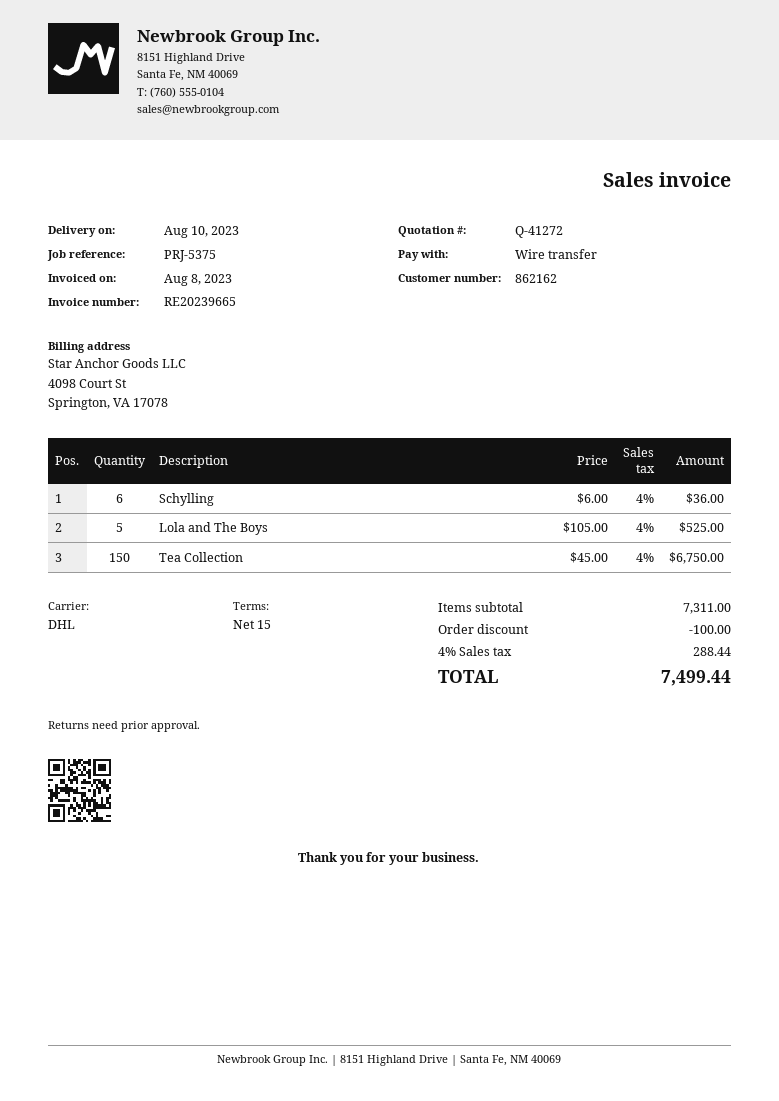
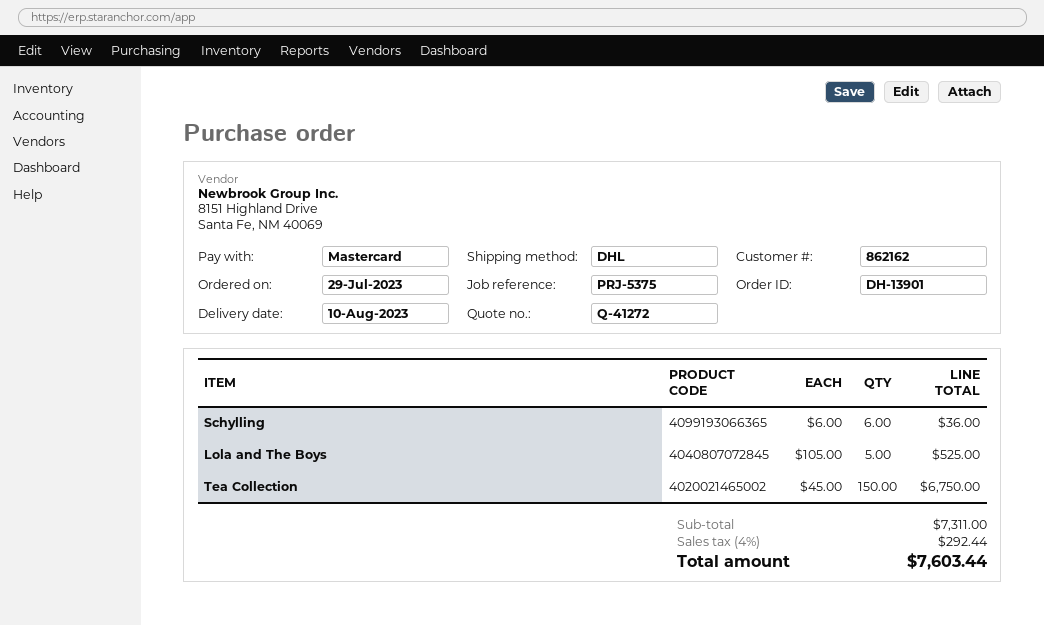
payment method: bank transfer -> Mastercard
discount: 100.00 -> none
tax: 4% = 288.44 -> 4% = 292.44
total: 7499.44 -> 7603.44

